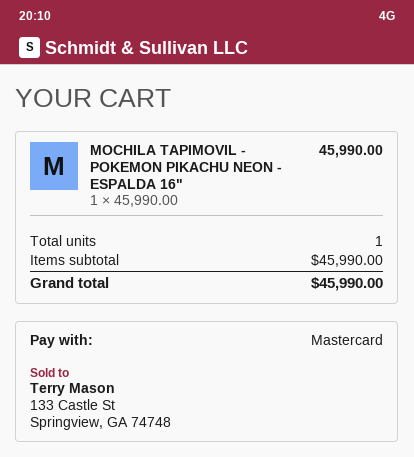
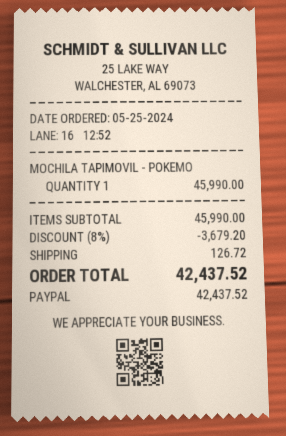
payment method: Mastercard -> PayPal
discount: none -> 8% = 3679.20
shipping: none -> 126.72
total: 45990.00 -> 42437.52

